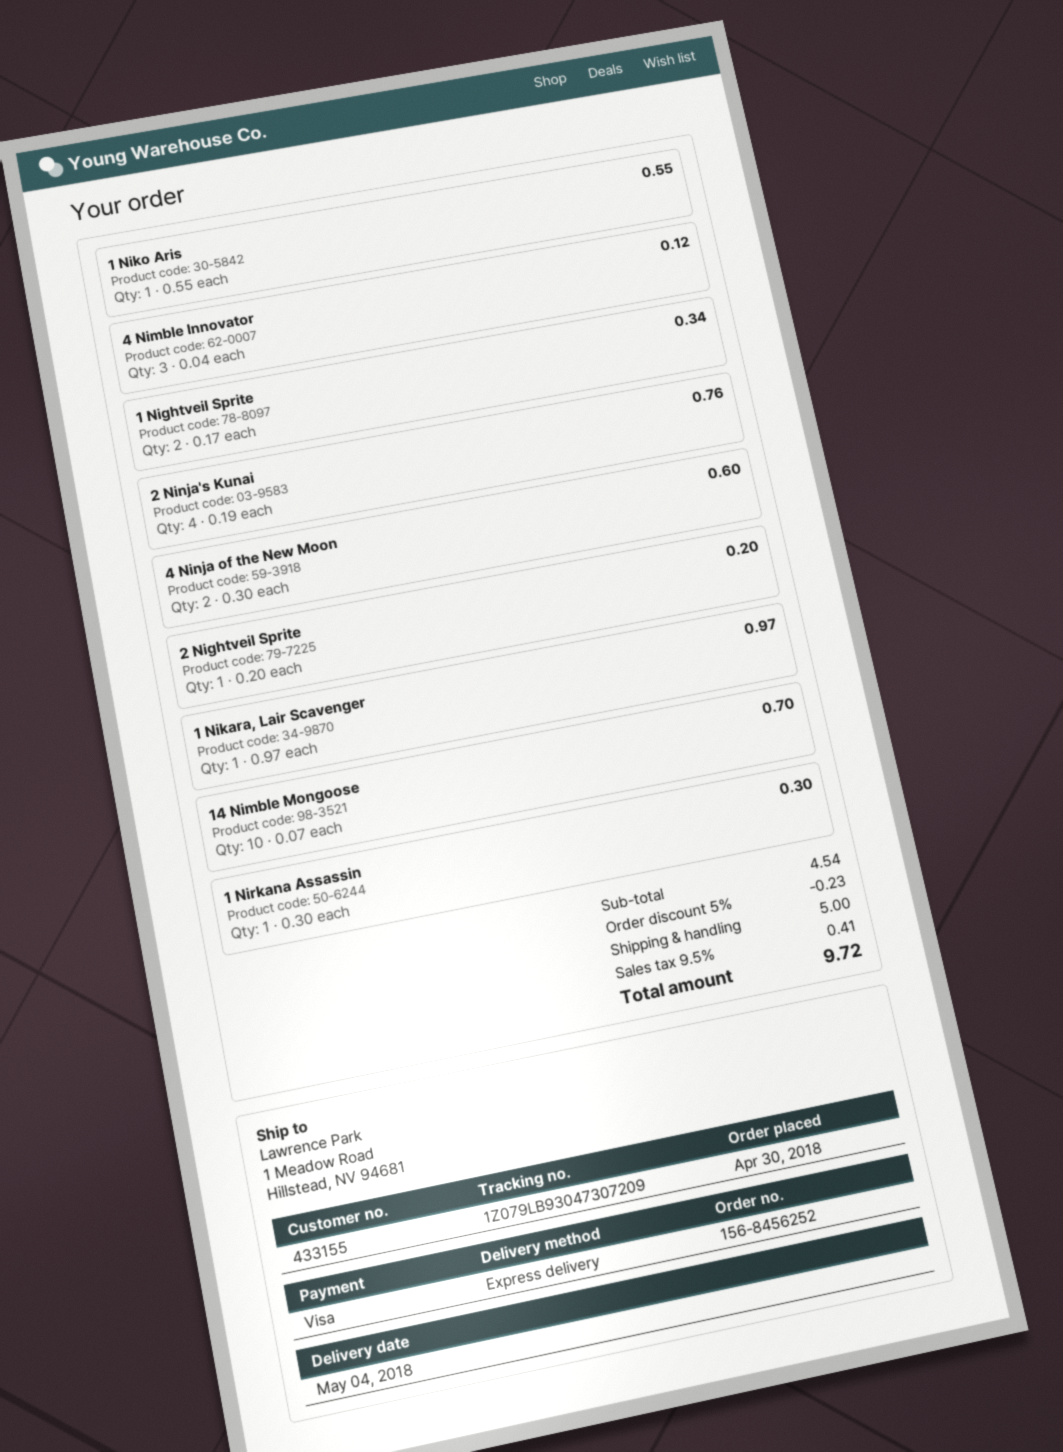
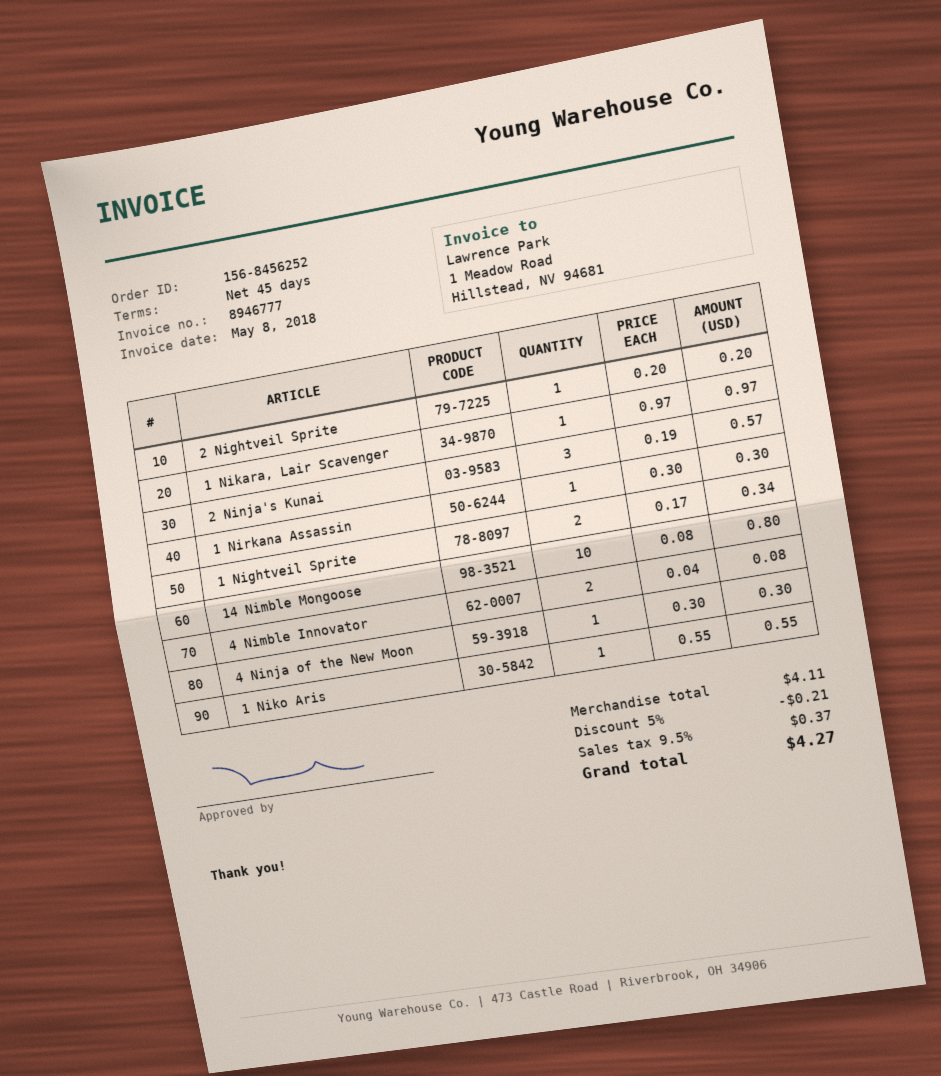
4 Nimble Innovator: 3 x 0.04 = 0.12 -> 2 x 0.04 = 0.08
2 Ninja's Kunai: 4 x 0.19 = 0.76 -> 3 x 0.19 = 0.57
4 Ninja of the New Moon: 2 x 0.30 = 0.60 -> 1 x 0.30 = 0.30
14 Nimble Mongoose: 10 x 0.07 = 0.70 -> 10 x 0.08 = 0.80
subtotal: 4.54 -> 4.11
discount: 5% = 0.23 -> 5% = 0.21
shipping: 5.00 -> none
tax: 9.5% = 0.41 -> 9.5% = 0.37
total: 9.72 -> 4.27

